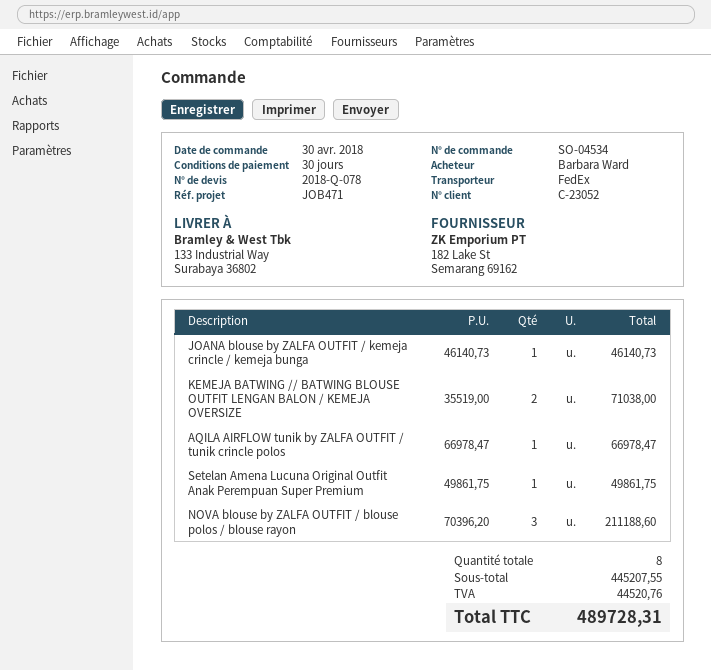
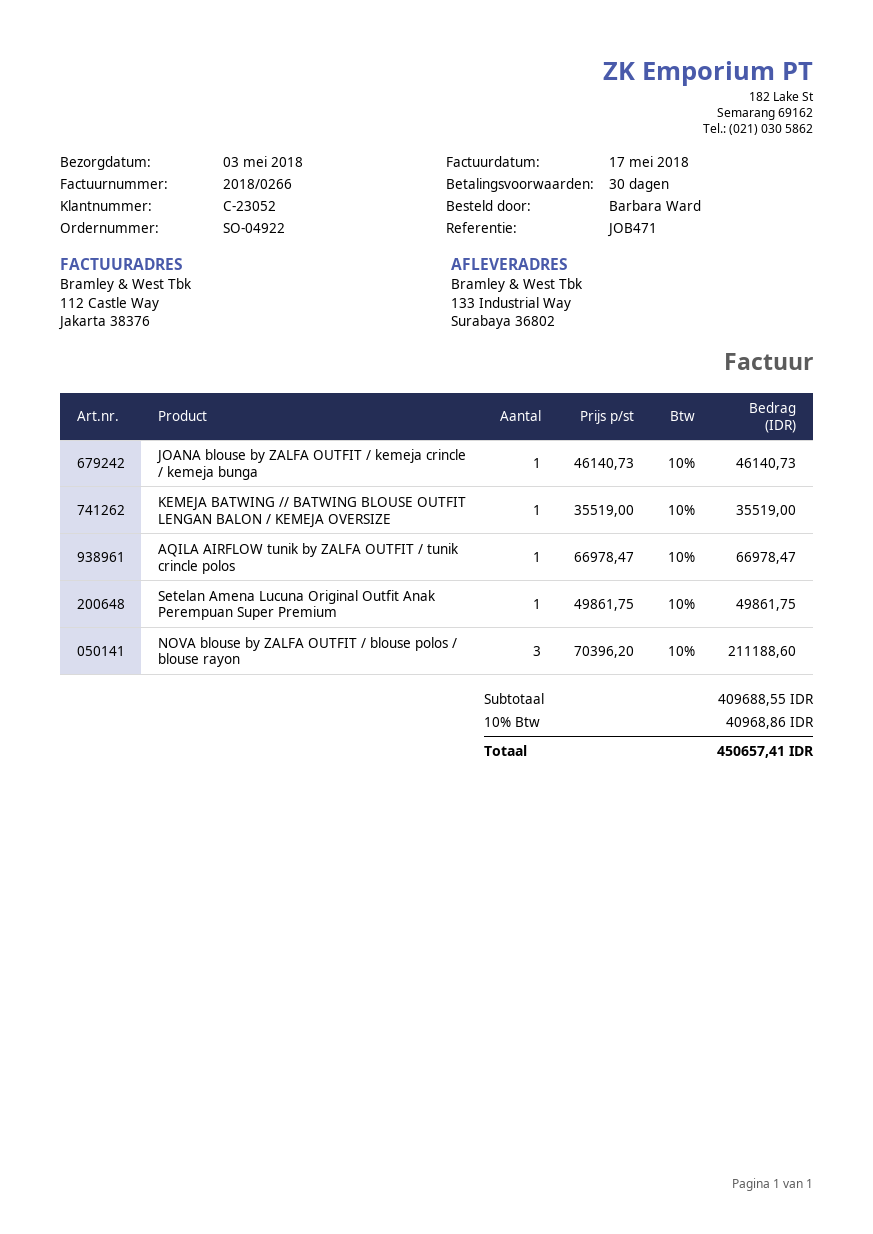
order number: SO-04534 -> SO-04922
KEMEJA BATWING // BATWING BLOUSE OUTFIT LENGAN BALON / KEMEJA OVERSIZE: 2 x 35519.00 = 71038.00 -> 1 x 35519.00 = 35519.00
subtotal: 445207.55 -> 409688.55
tax: 44520.76 -> 40968.86
total: 489728.31 -> 450657.41

